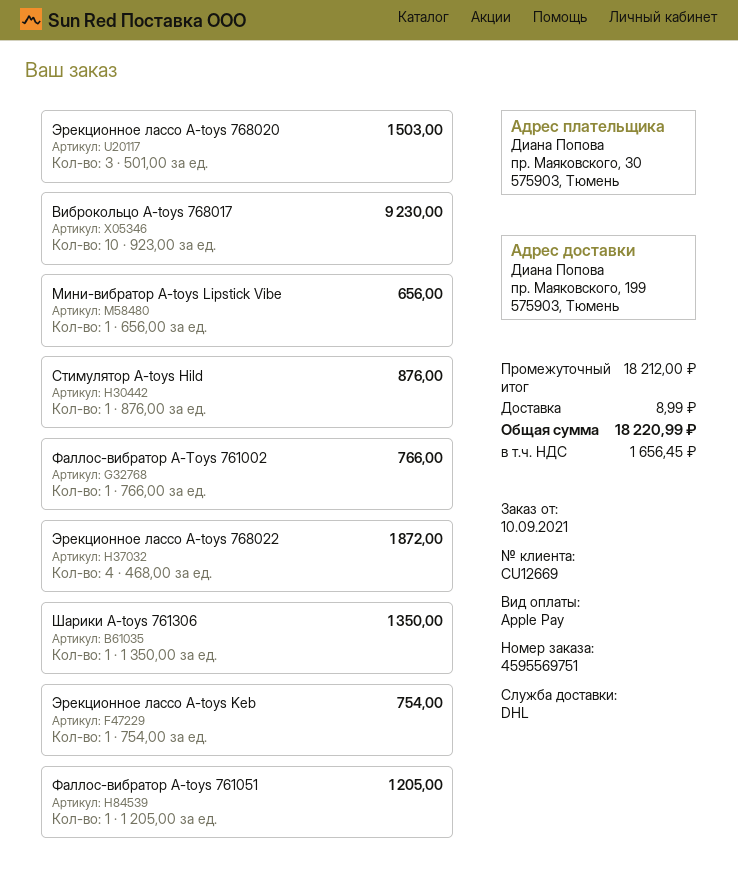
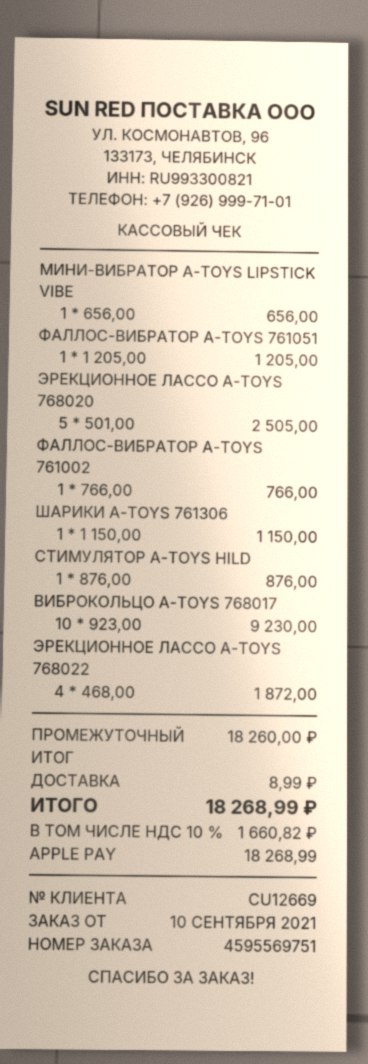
Эрекционное лассо A-toys 768020: 3 x 501.00 = 1503.00 -> 5 x 501.00 = 2505.00
Шарики A-toys 761306: 1 x 1350.00 = 1350.00 -> 1 x 1150.00 = 1150.00
Эрекционное лассо A-toys Keb: 1 x 754.00 = 754.00 -> none
subtotal: 18212.00 -> 18260.00
tax: 1656.45 -> 1660.82
total: 18220.99 -> 18268.99

